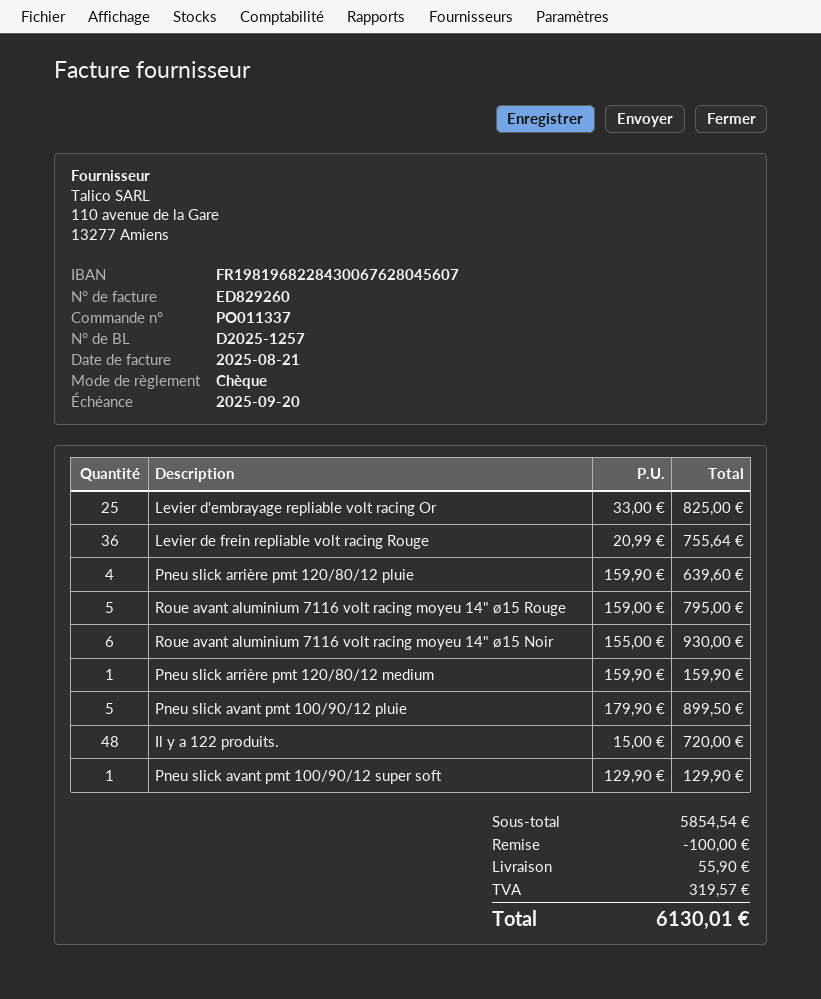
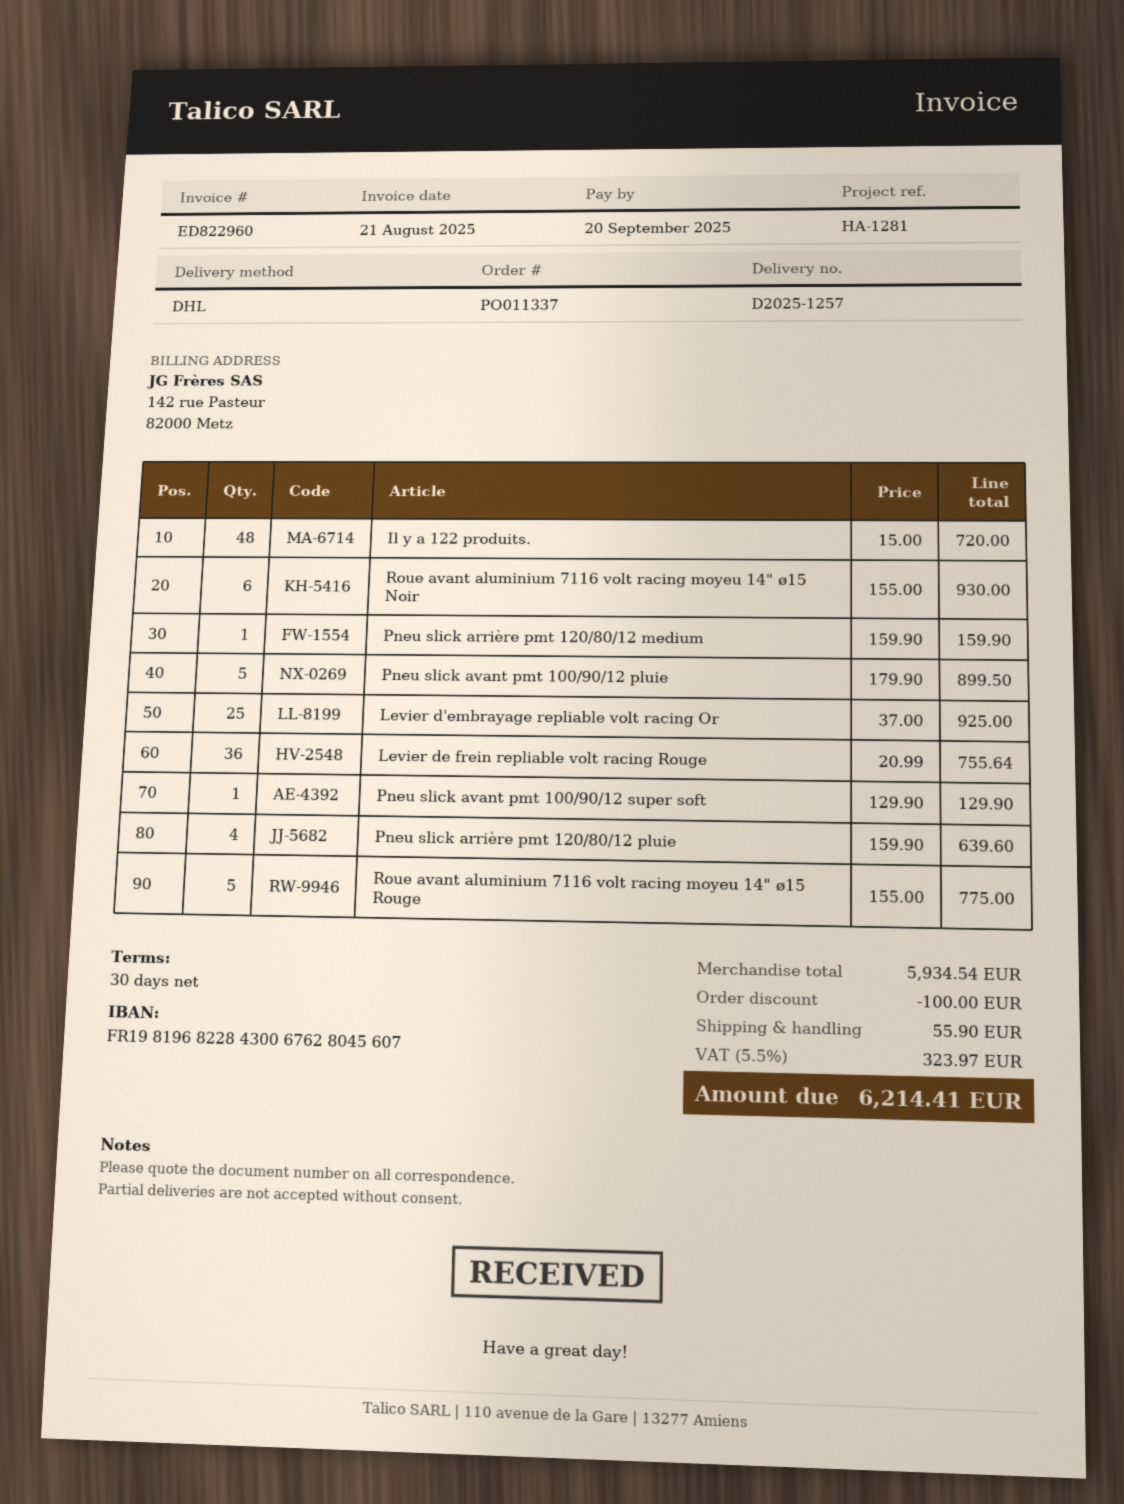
invoice number: ED829260 -> ED822960
Levier d'embrayage repliable volt racing Or: 25 x 33.00 = 825.00 -> 25 x 37.00 = 925.00
Roue avant aluminium 7116 volt racing moyeu 14" ø15 Rouge: 5 x 159.00 = 795.00 -> 5 x 155.00 = 775.00
subtotal: 5854.54 -> 5934.54
tax: 319.57 -> 323.97
total: 6130.01 -> 6214.41

